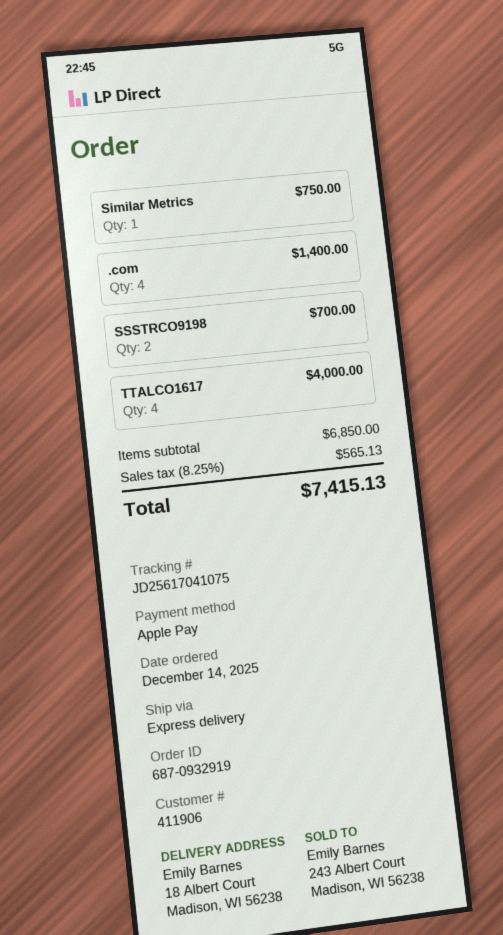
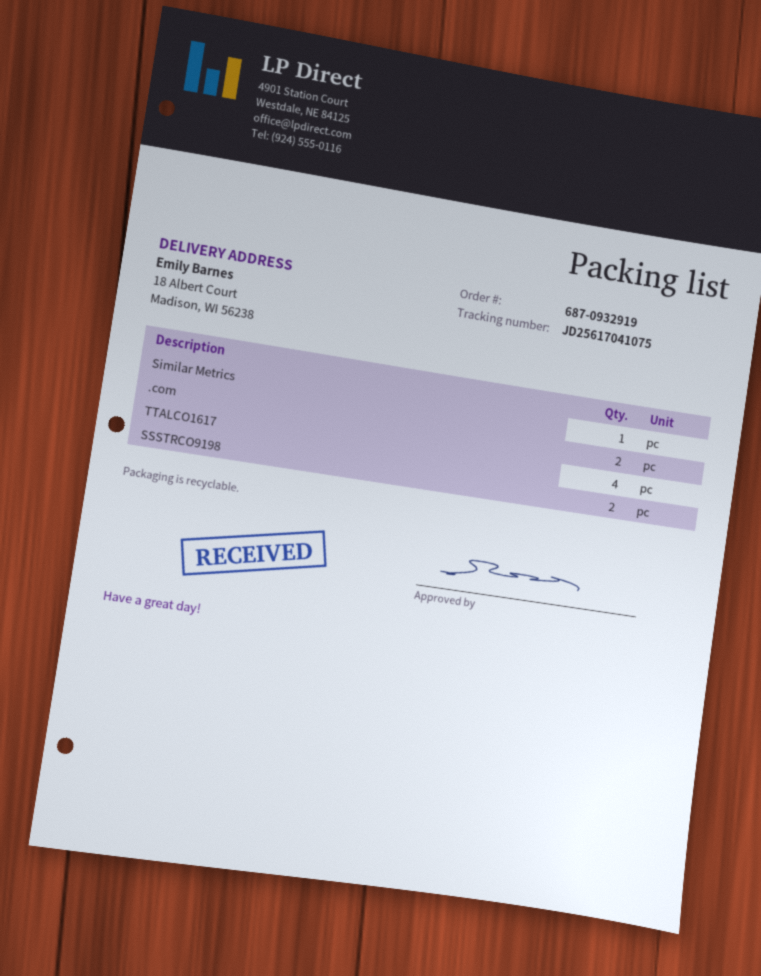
.com: 4 -> 2

